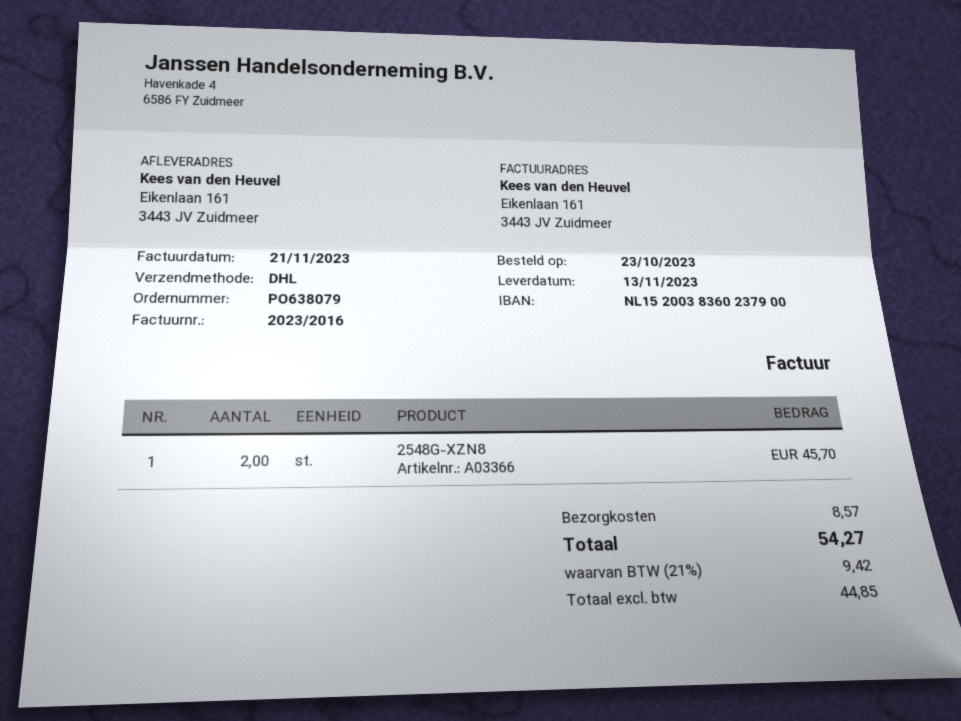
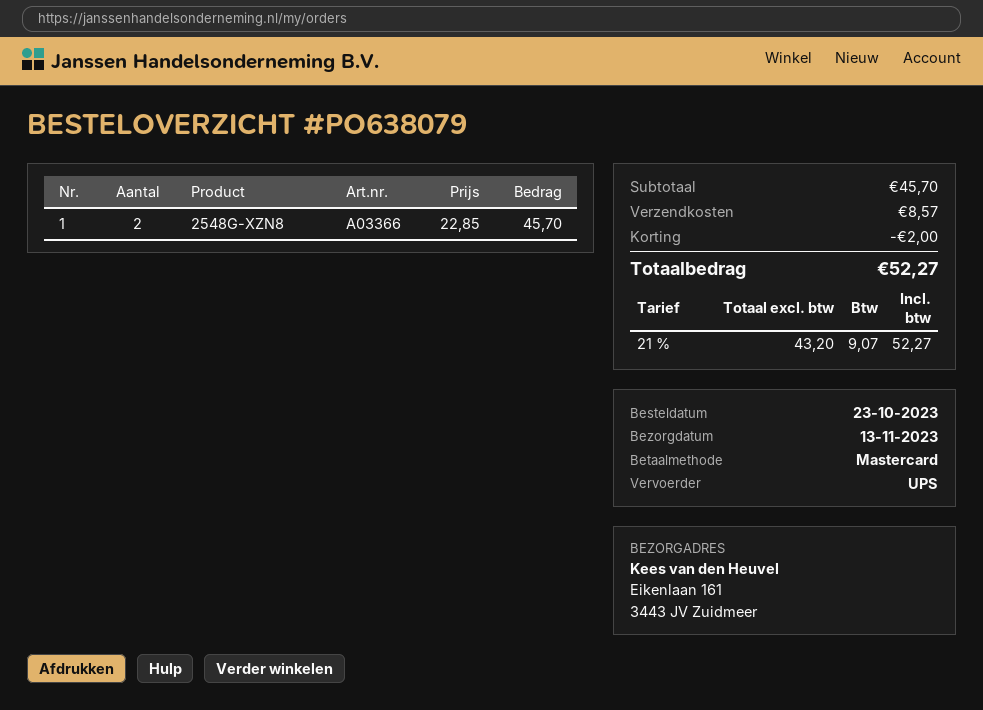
shipping method: DHL -> UPS
discount: none -> 2.00
net: 44.85 -> 43.20
tax: 21% = 9.42 -> 21% = 9.07
total: 54.27 -> 52.27

